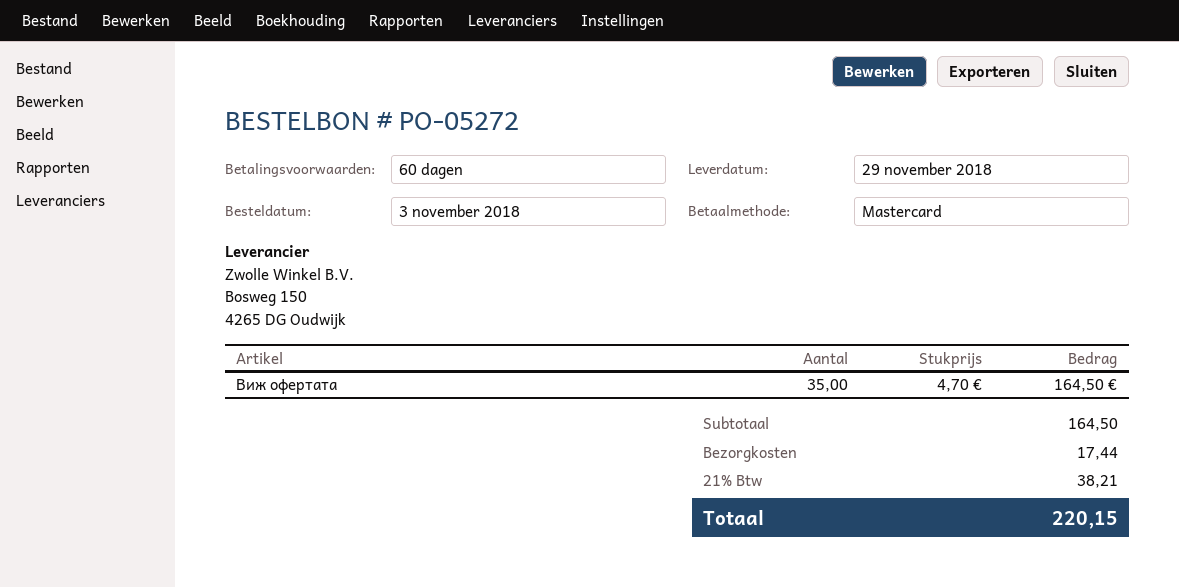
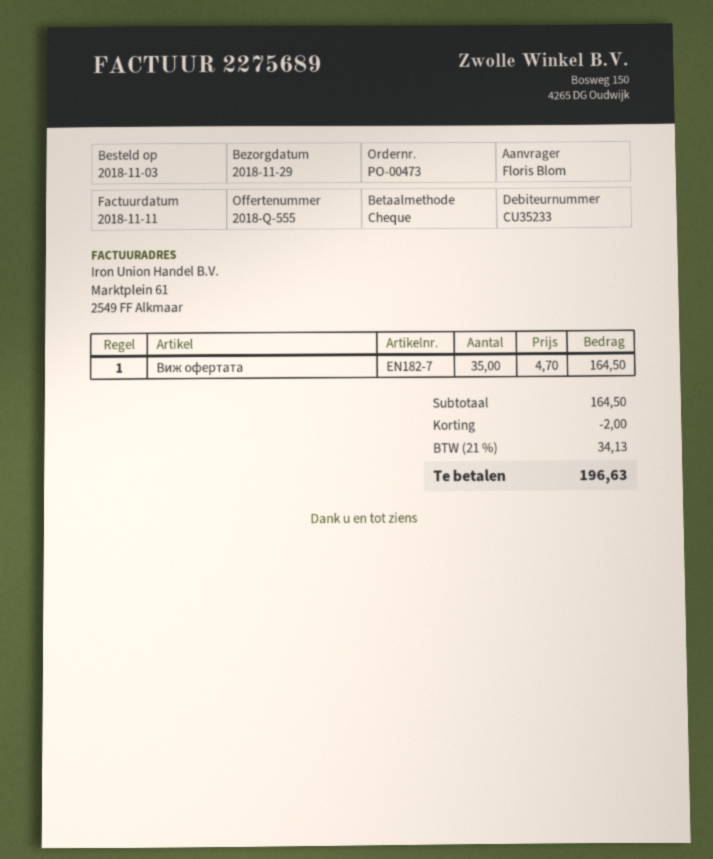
order number: PO-05272 -> PO-00473
payment method: Mastercard -> cheque
discount: none -> 2.00
shipping: 17.44 -> none
tax: 21% = 38.21 -> 21% = 34.13
total: 220.15 -> 196.63

